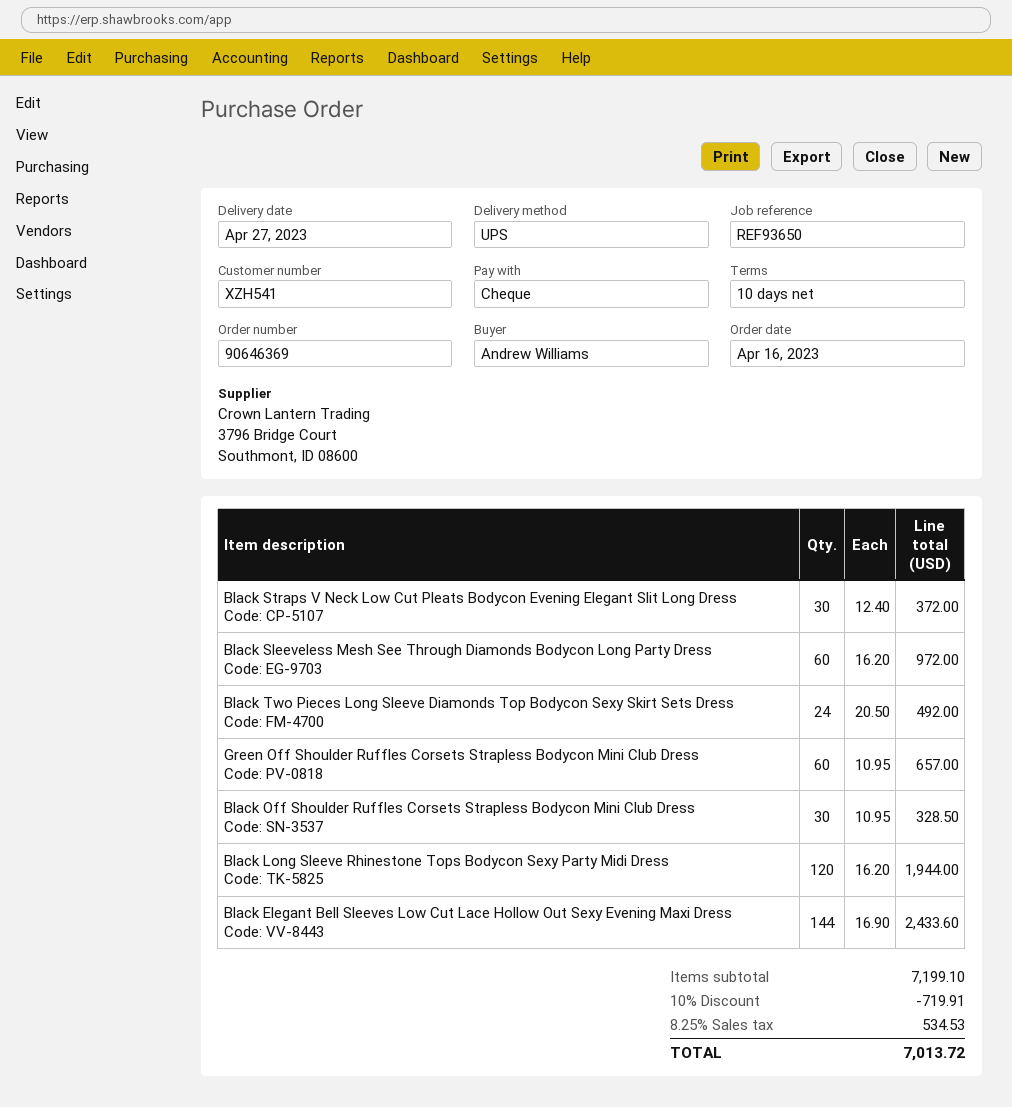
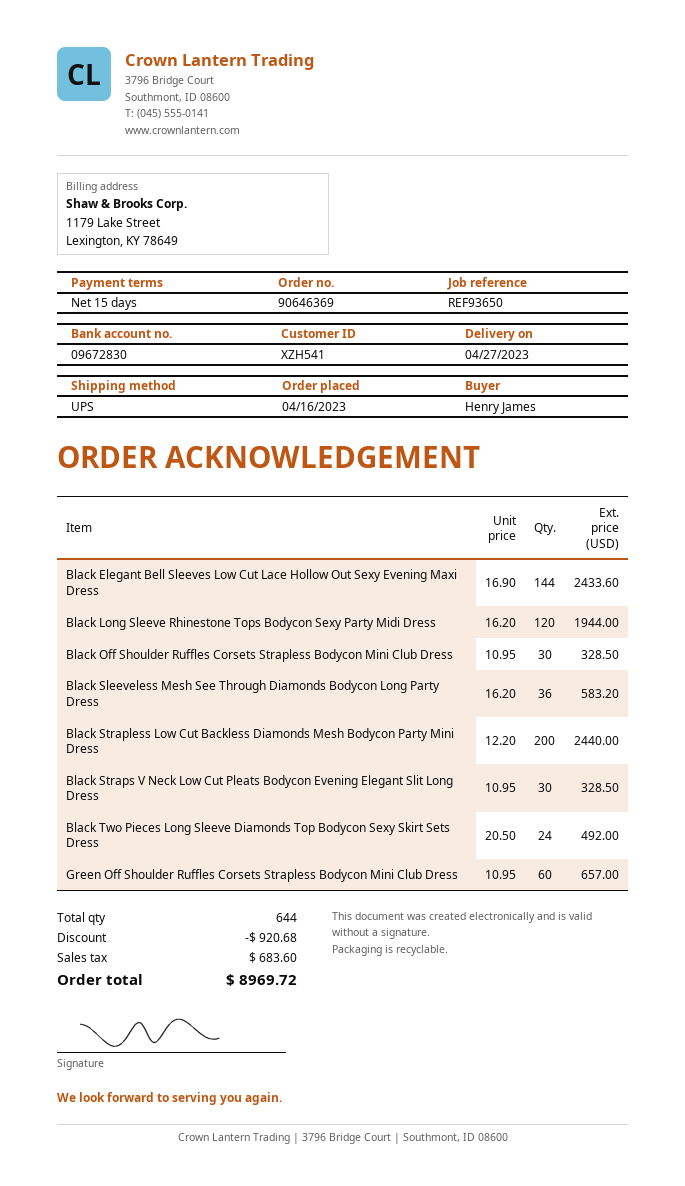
payment terms: 10 days -> 15 days
ordered by: Andrew Williams -> Henry James
Black Straps V Neck Low Cut Pleats Bodycon Evening Elegant Slit Long Dress: 30 x 12.40 = 372.00 -> 30 x 10.95 = 328.50
Black Sleeveless Mesh See Through Diamonds Bodycon Long Party Dress: 60 x 16.20 = 972.00 -> 36 x 16.20 = 583.20
Black Strapless Low Cut Backless Diamonds Mesh Bodycon Party Mini Dress: none -> 200 x 12.20 = 2440.00
discount: 719.91 -> 920.68
tax: 534.53 -> 683.60
total: 7013.72 -> 8969.72

